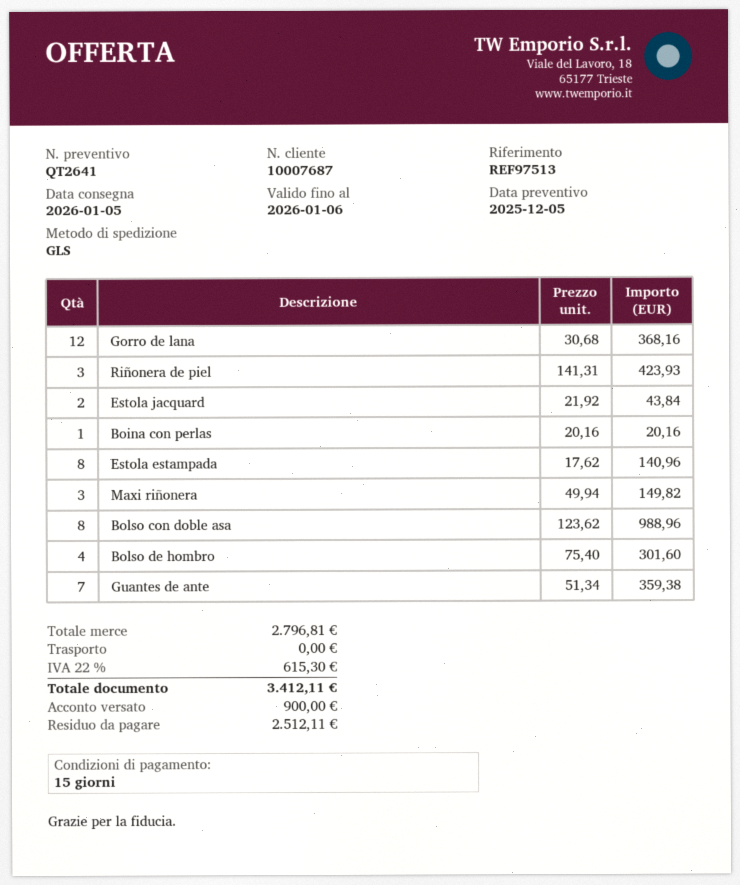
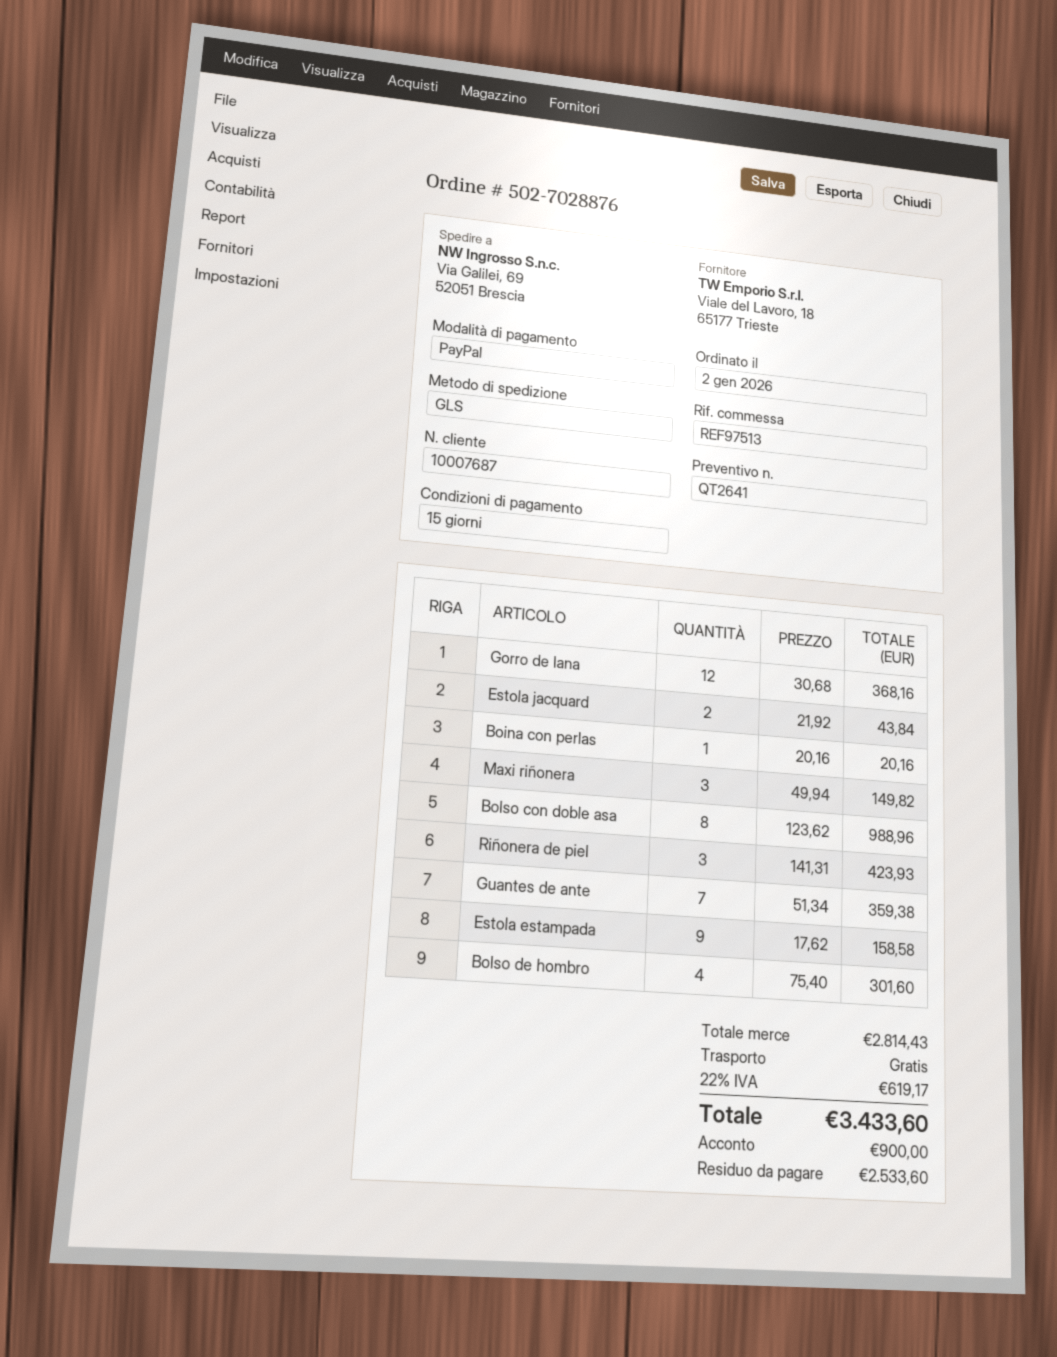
Estola estampada: 8 x 17.62 = 140.96 -> 9 x 17.62 = 158.58
subtotal: 2796.81 -> 2814.43
tax: 22% = 615.30 -> 22% = 619.17
total: 3412.11 -> 3433.60
balance: 2512.11 -> 2533.60

